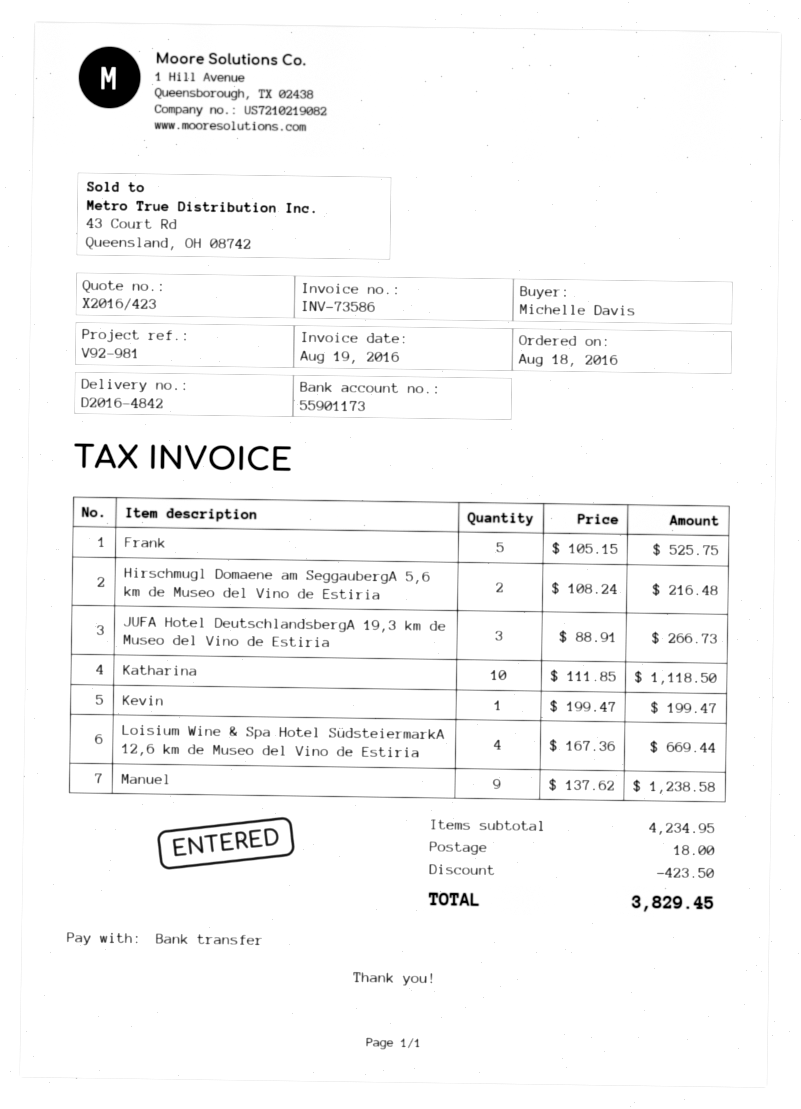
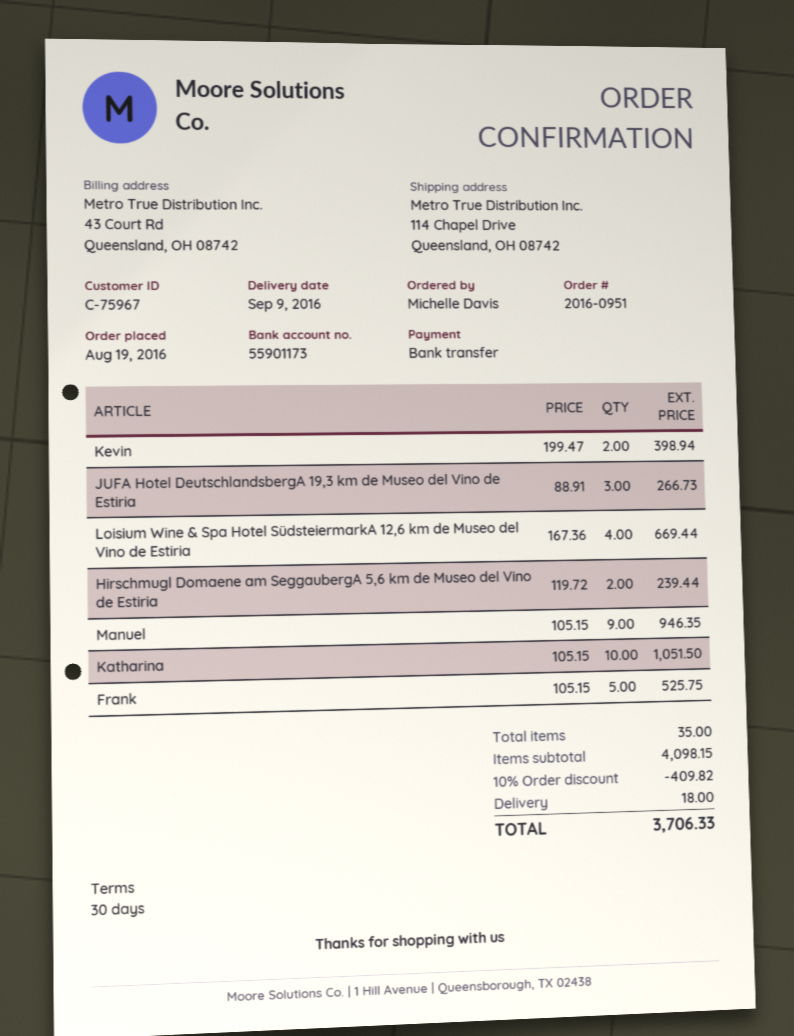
order date: 2016-08-18 -> 2016-08-19
Hirschmugl Domaene am SeggaubergA 5,6 km de Museo del Vino de Estiria: 2 x 108.24 = 216.48 -> 2 x 119.72 = 239.44
Katharina: 10 x 111.85 = 1118.50 -> 10 x 105.15 = 1051.50
Kevin: 1 x 199.47 = 199.47 -> 2 x 199.47 = 398.94
Manuel: 9 x 137.62 = 1238.58 -> 9 x 105.15 = 946.35
subtotal: 4234.95 -> 4098.15
discount: 423.50 -> 409.82
total: 3829.45 -> 3706.33

